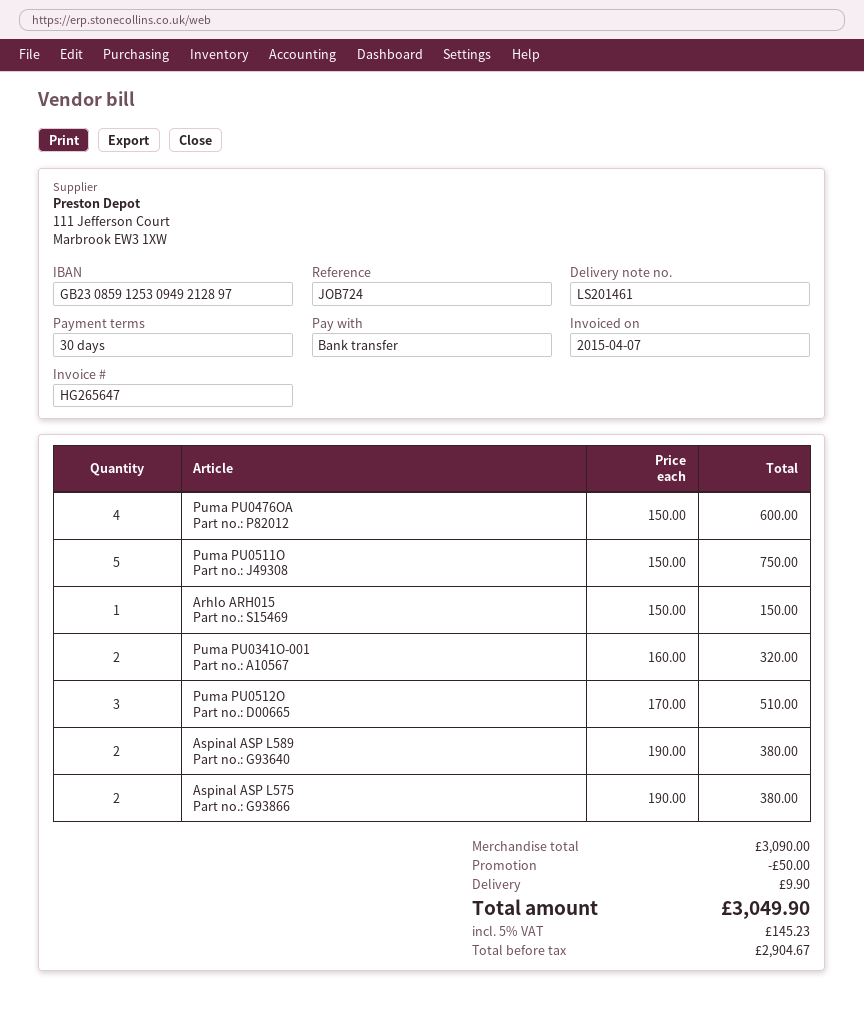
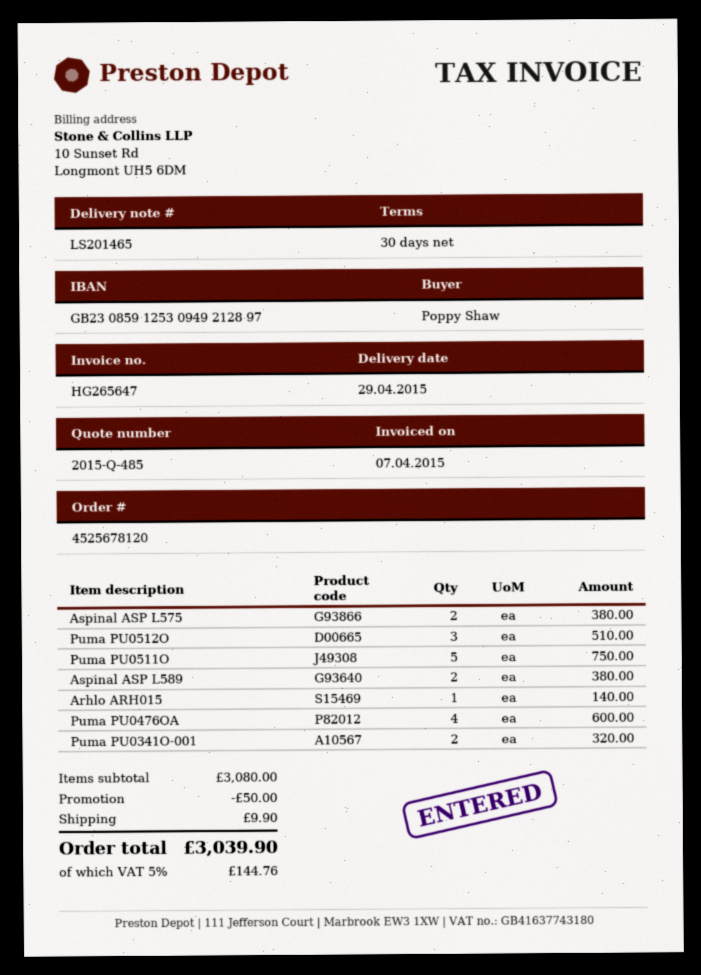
delivery note number: LS201461 -> LS201465
Arhlo ARH015: 1 for 150.00 -> 1 for 140.00
subtotal: 3090.00 -> 3080.00
tax: 5% = 145.23 -> 5% = 144.76
total: 3049.90 -> 3039.90

